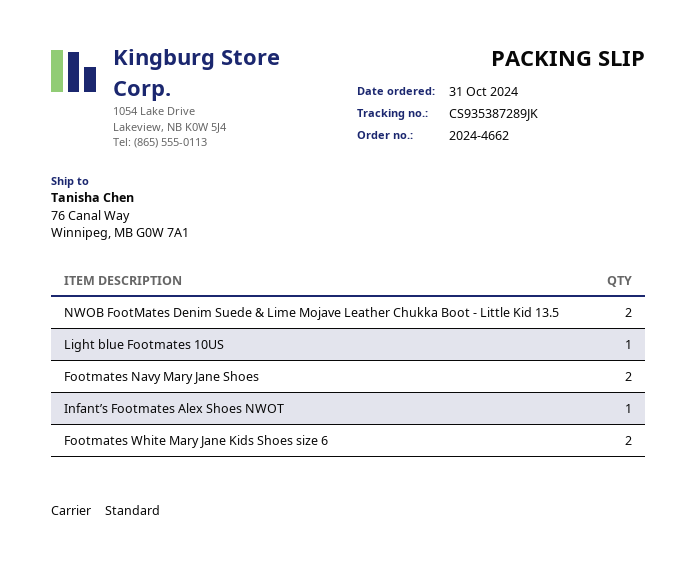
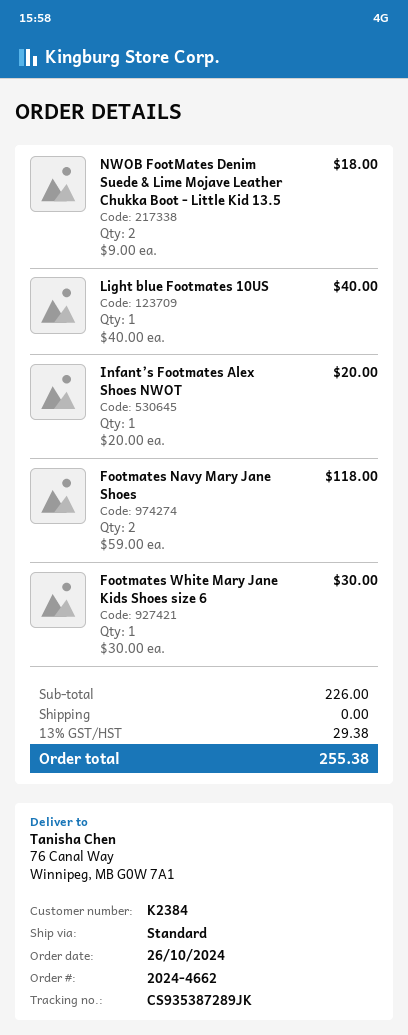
order date: 2024-10-31 -> 2024-10-26
Footmates White Mary Jane Kids Shoes size 6: 2 -> 1

